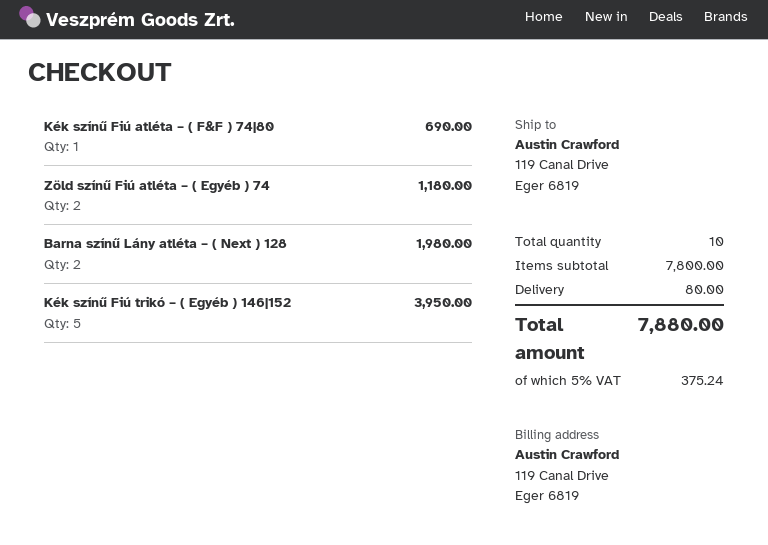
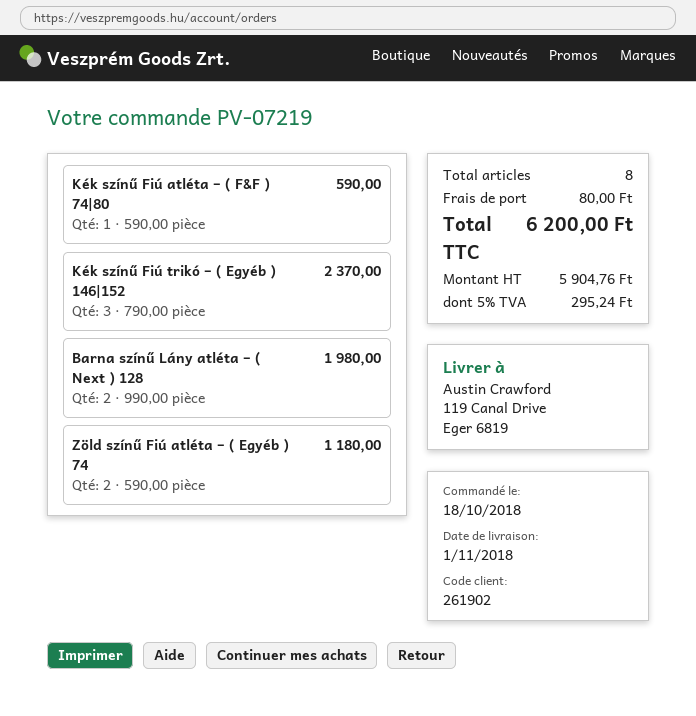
Kék színű Fiú atléta – ( F&F ) 74|80: 1 for 690.00 -> 1 for 590.00
Kék színű Fiú trikó – ( Egyéb ) 146|152: 5 for 3950.00 -> 3 for 2370.00
total quantity: 10 -> 8
tax: 5% = 375.24 -> 5% = 295.24
total: 7880.00 -> 6200.00

